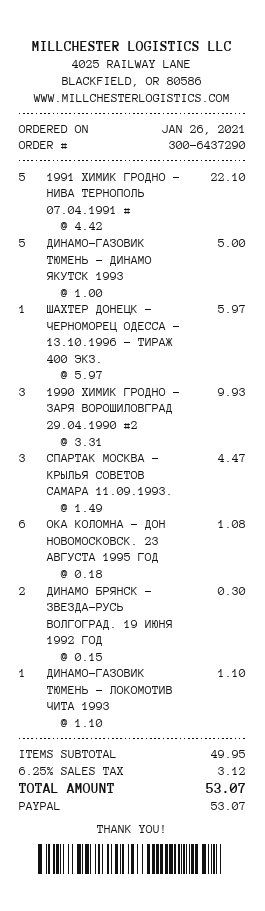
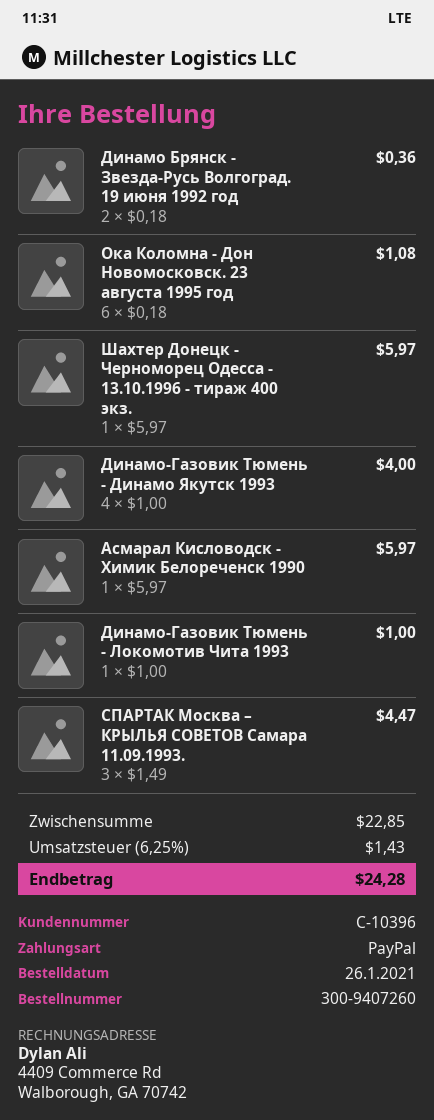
order number: 300-6437290 -> 300-9407260
1991 ХИМИК ГРОДНО – НИВА ТЕРНОПОЛЬ 07.04.1991 #: 5 x 4.42 = 22.10 -> none
ДИНАМО-ГАЗОВИК ТЮМЕНЬ - ДИНАМО ЯКУТСК 1993: 5 x 1.00 = 5.00 -> 4 x 1.00 = 4.00
1990 ХИМИК ГРОДНО – ЗАРЯ ВОРОШИЛОВГРАД 29.04.1990 #2: 3 x 3.31 = 9.93 -> none
ДИНАМО БРЯНСК - ЗВЕЗДА-РУСЬ ВОЛГОГРАД. 19 ИЮНЯ 1992 ГОД: 2 x 0.15 = 0.30 -> 2 x 0.18 = 0.36
ДИНАМО-ГАЗОВИК ТЮМЕНЬ - ЛОКОМОТИВ ЧИТА 1993: 1 x 1.10 = 1.10 -> 1 x 1.00 = 1.00
Асмарал Кисловодск - Химик Белореченск 1990: none -> 1 x 5.97 = 5.97
subtotal: 49.95 -> 22.85
tax: 6.25% = 3.12 -> 6.25% = 1.43
total: 53.07 -> 24.28

